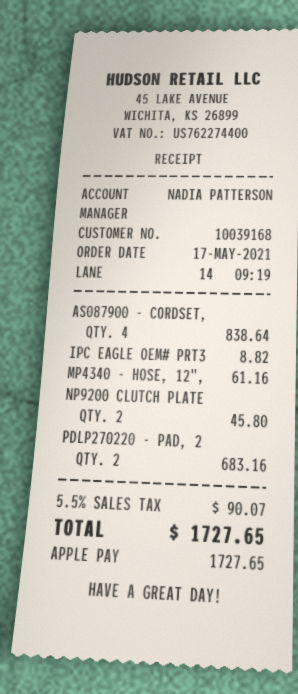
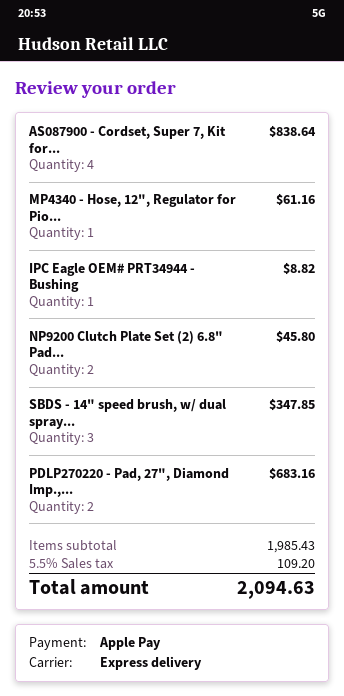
SBDS - 14" speed brush, w/ dual spray...: none -> 3 for 347.85
tax: 5.5% = 90.07 -> 5.5% = 109.20
total: 1727.65 -> 2094.63

